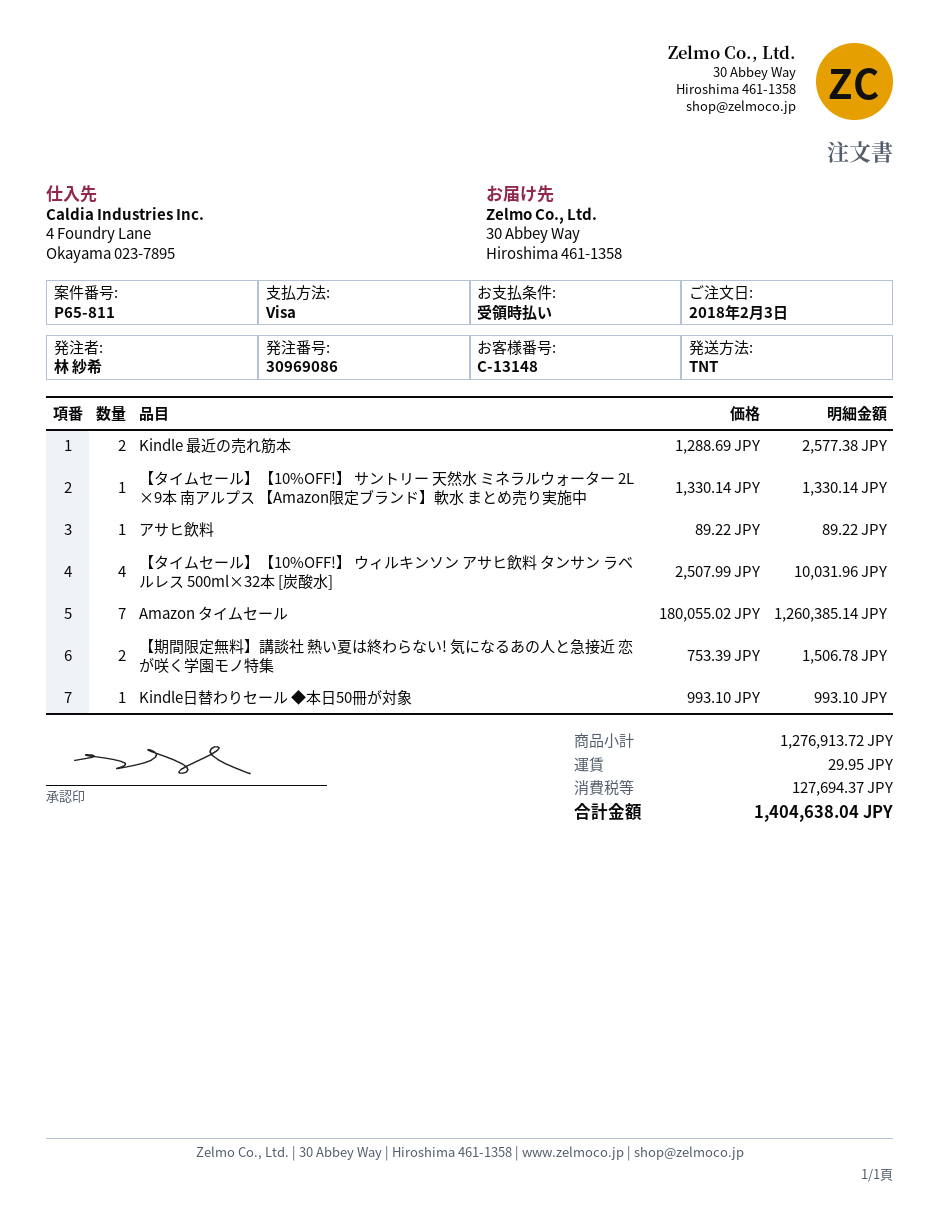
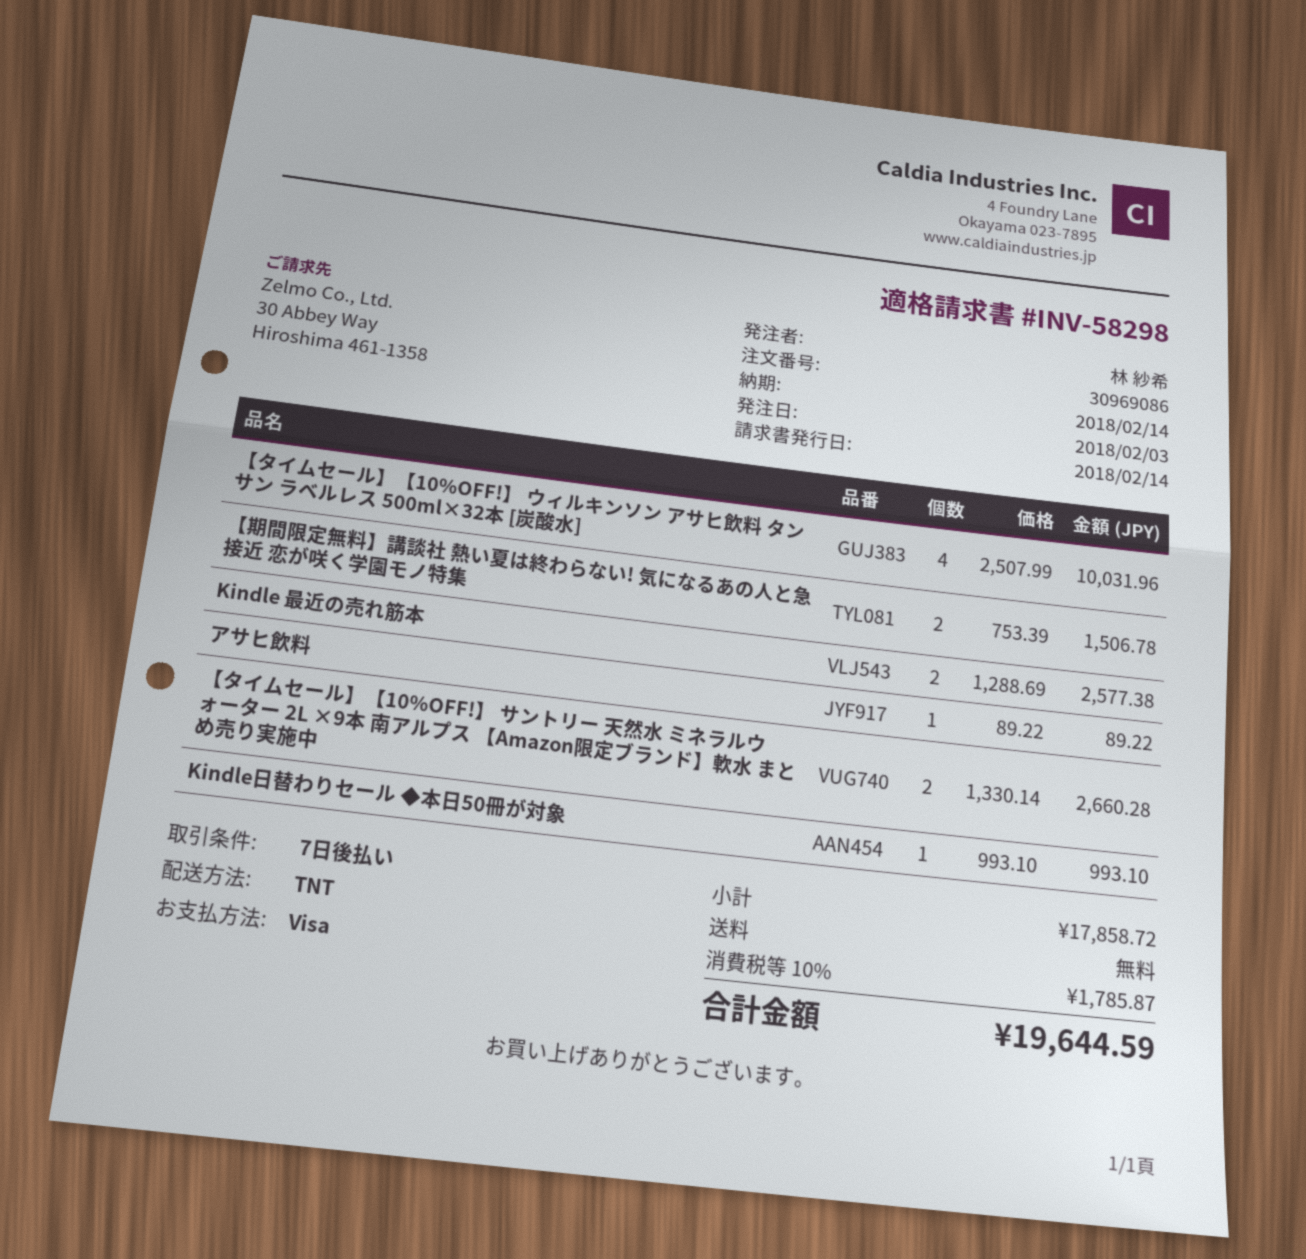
payment terms: on receipt -> 7 days
【タイムセール】【10%OFF!】 サントリー 天然水 ミネラルウォーター 2L ×9本 南アルプス 【Amazon限定ブランド】軟水 まとめ売り実施中: 1 x 1330.14 = 1330.14 -> 2 x 1330.14 = 2660.28
Amazon タイムセール: 7 x 180055.02 = 1260385.14 -> none
subtotal: 1276913.72 -> 17858.72
shipping: 29.95 -> 0.00
tax: 127694.37 -> 1785.87
total: 1404638.04 -> 19644.59

